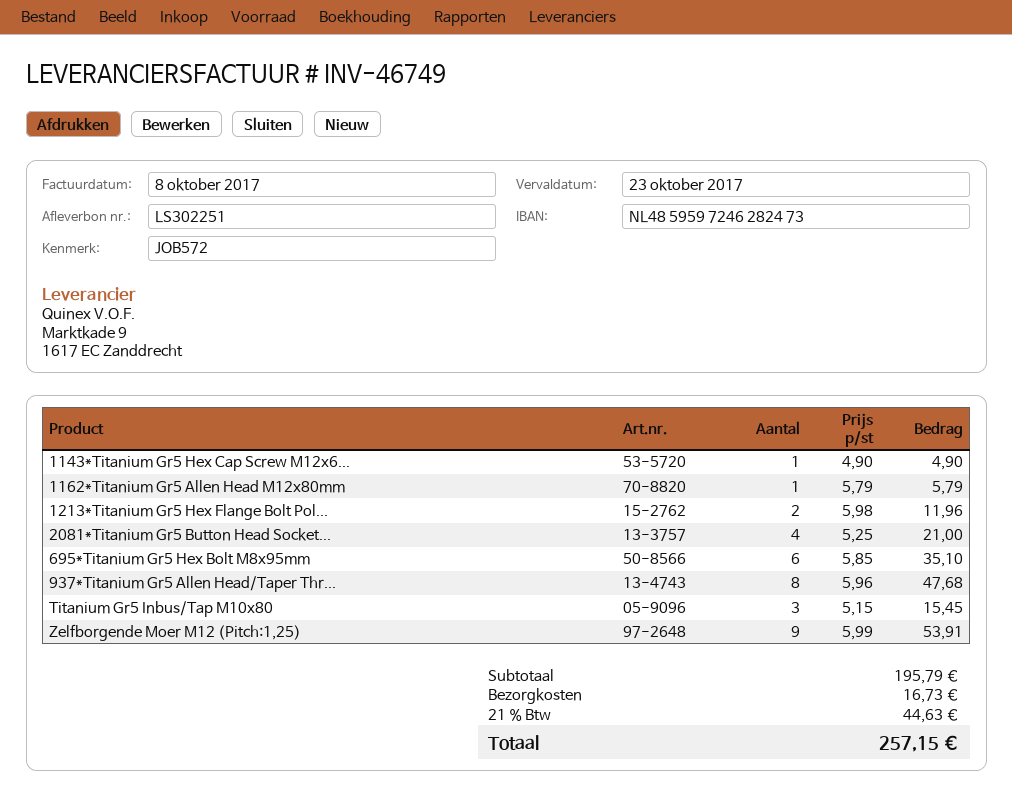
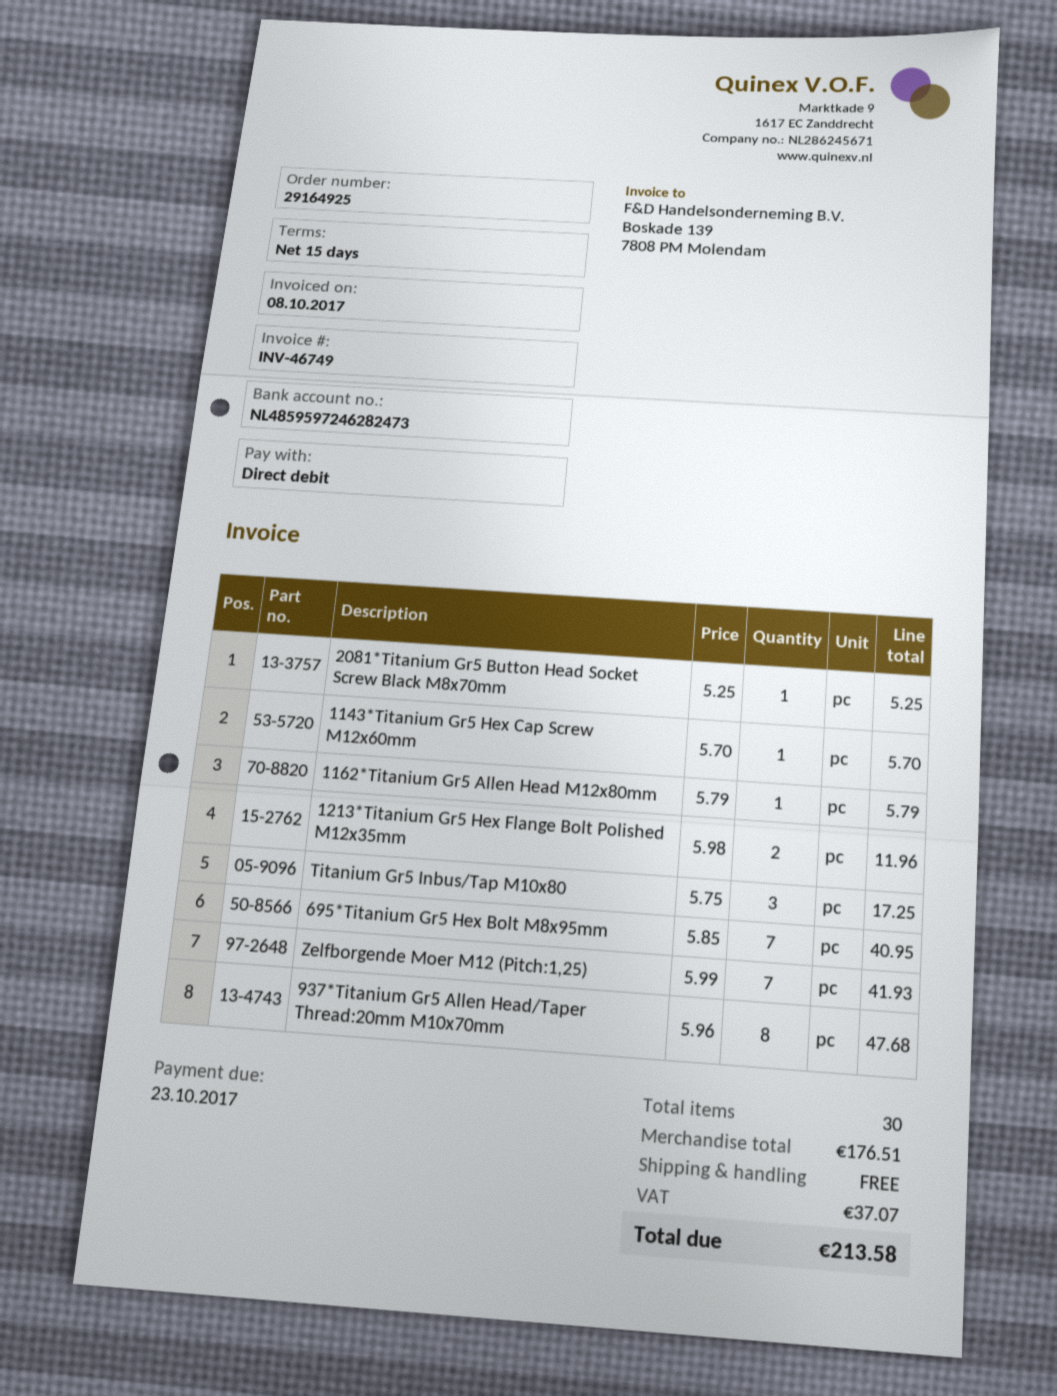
1143*Titanium Gr5 Hex Cap Screw M12x6...: 1 x 4.90 = 4.90 -> 1 x 5.70 = 5.70
2081*Titanium Gr5 Button Head Socket...: 4 x 5.25 = 21.00 -> 1 x 5.25 = 5.25
695*Titanium Gr5 Hex Bolt M8x95mm: 6 x 5.85 = 35.10 -> 7 x 5.85 = 40.95
Titanium Gr5 Inbus/Tap M10x80: 3 x 5.15 = 15.45 -> 3 x 5.75 = 17.25
Zelfborgende Moer M12 (Pitch:1,25): 9 x 5.99 = 53.91 -> 7 x 5.99 = 41.93
subtotal: 195.79 -> 176.51
shipping: 16.73 -> 0.00
tax: 44.63 -> 37.07
total: 257.15 -> 213.58

